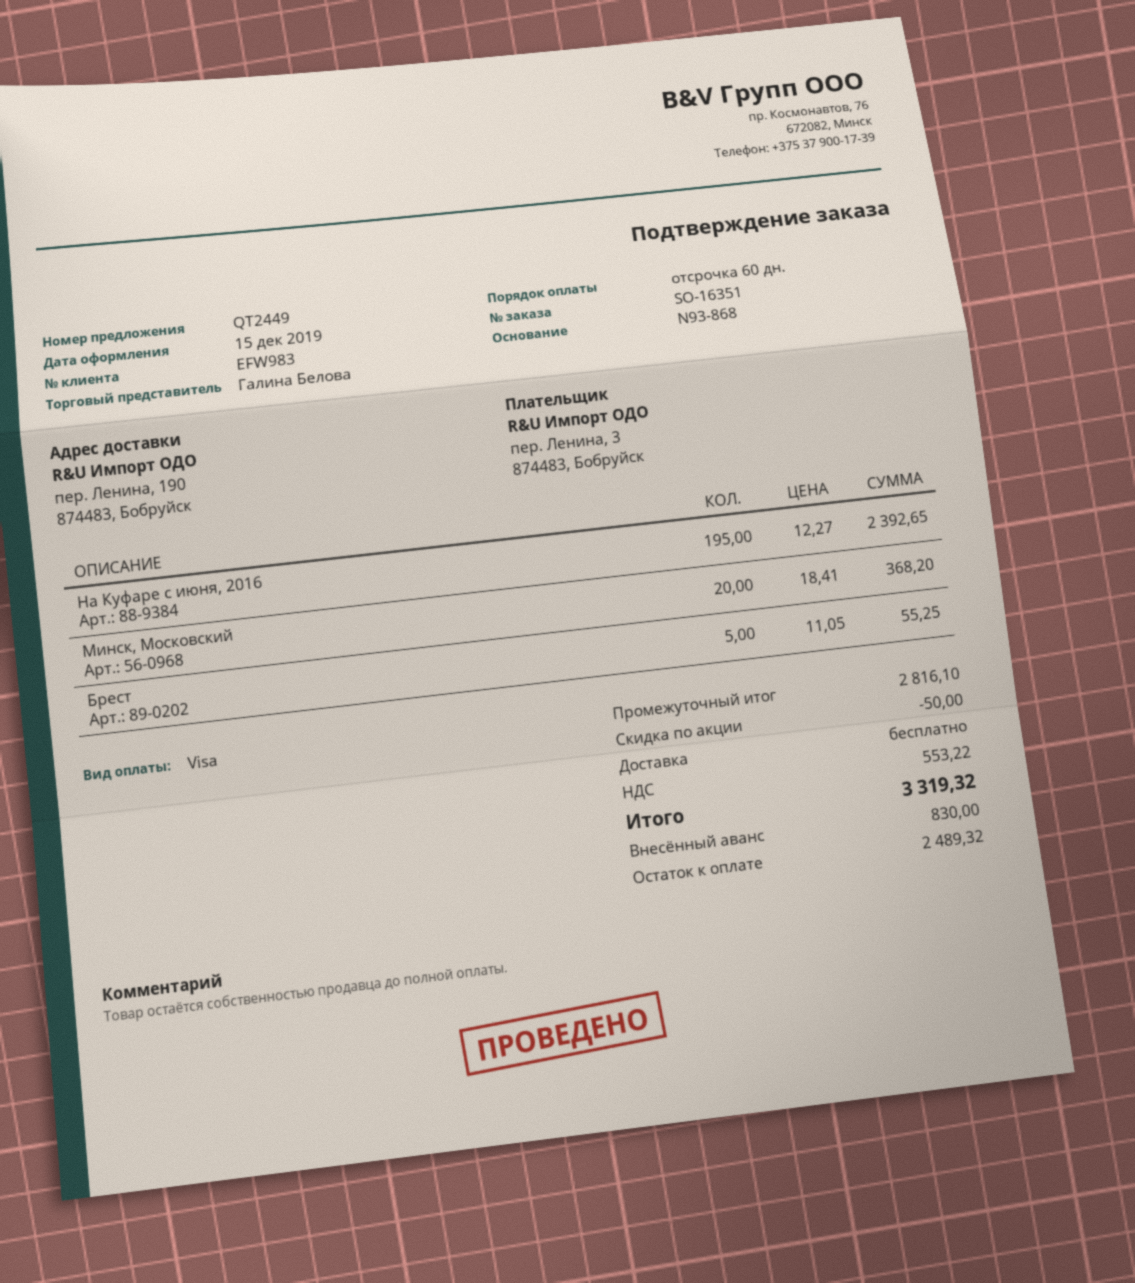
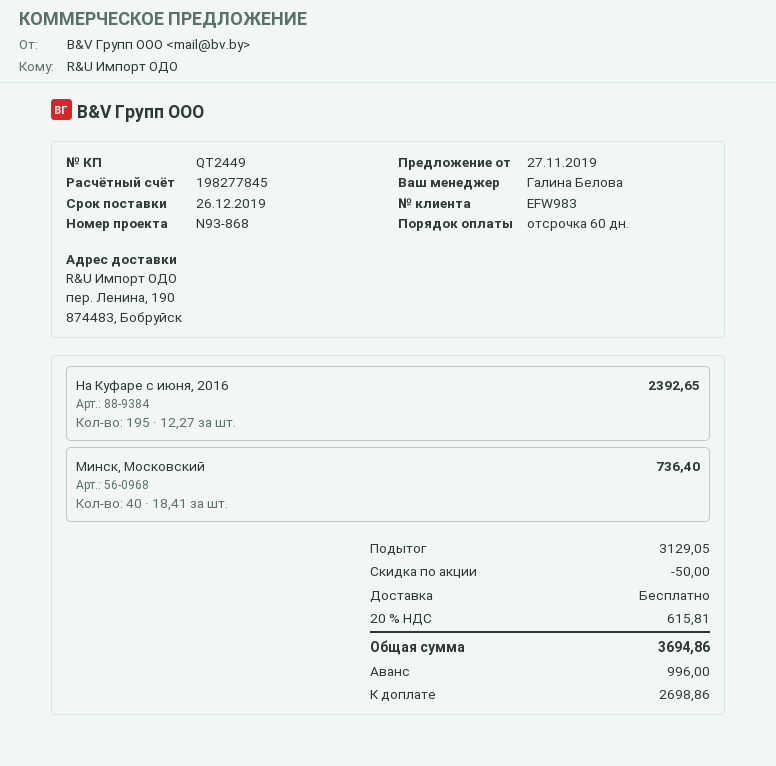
Минск, Московский: 20 x 18.41 = 368.20 -> 40 x 18.41 = 736.40
Брест: 5 x 11.05 = 55.25 -> none
subtotal: 2816.10 -> 3129.05
tax: 553.22 -> 615.81
total: 3319.32 -> 3694.86
deposit: 830.00 -> 996.00
balance: 2489.32 -> 2698.86

